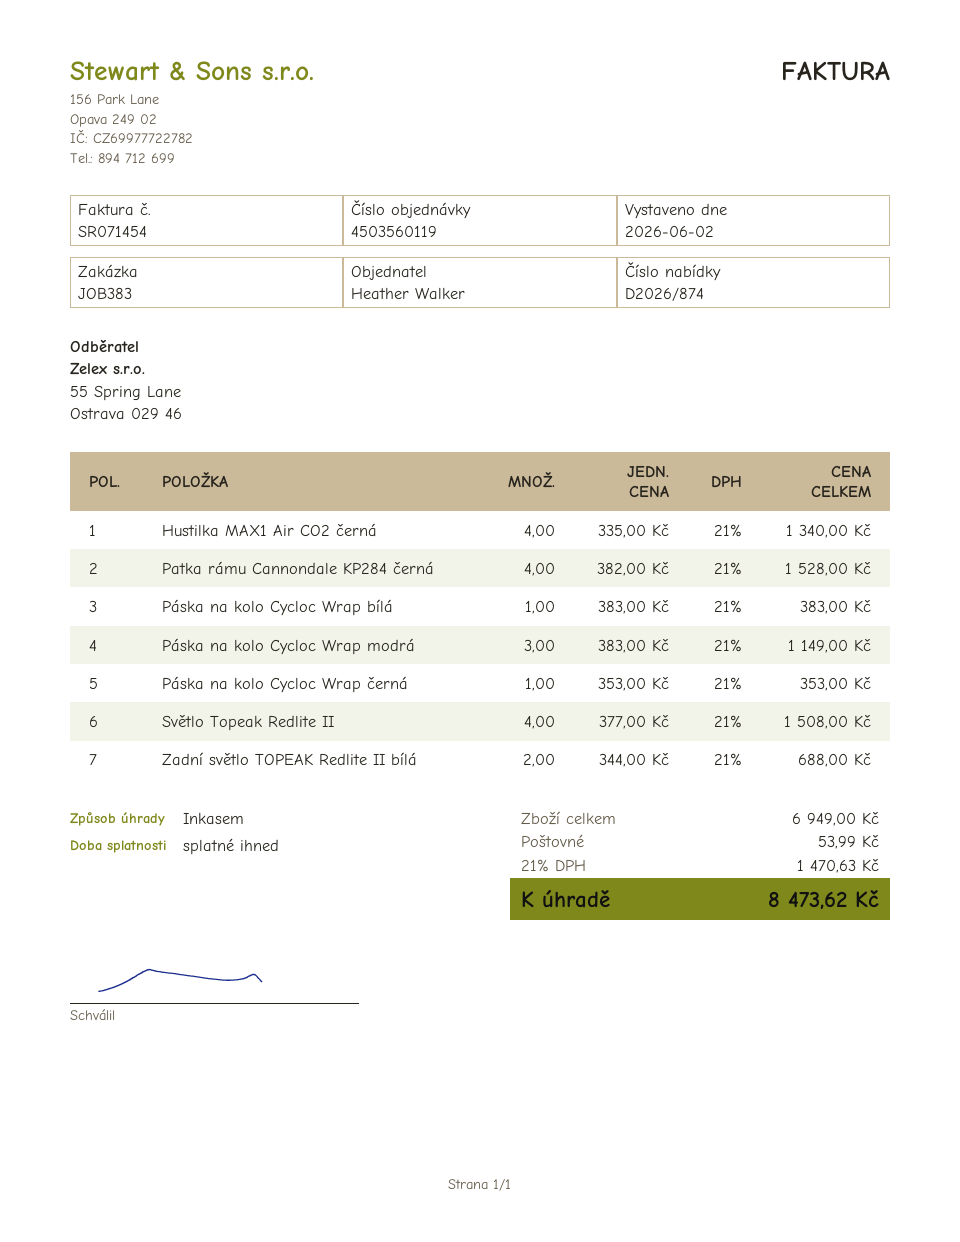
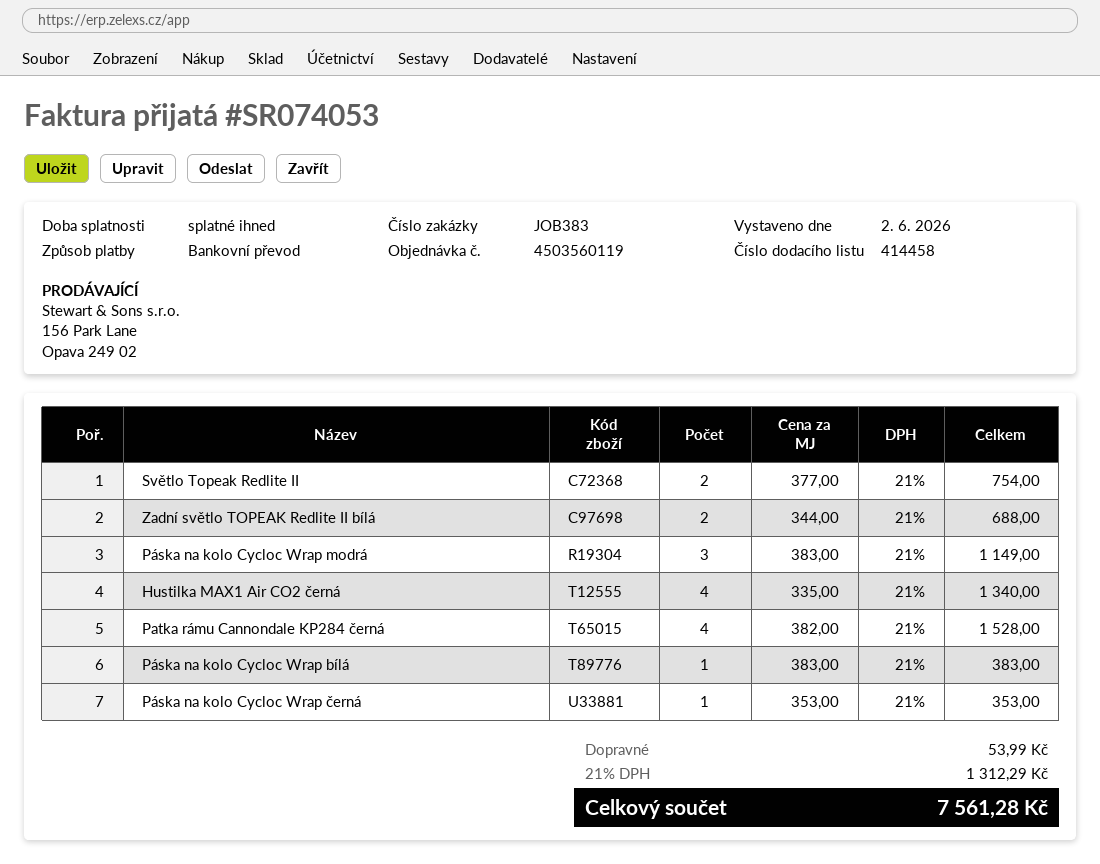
invoice number: SR071454 -> SR074053
payment method: direct debit -> bank transfer
Světlo Topeak Redlite II: 4 x 377.00 = 1508.00 -> 2 x 377.00 = 754.00
tax: 21% = 1470.63 -> 21% = 1312.29
total: 8473.62 -> 7561.28

